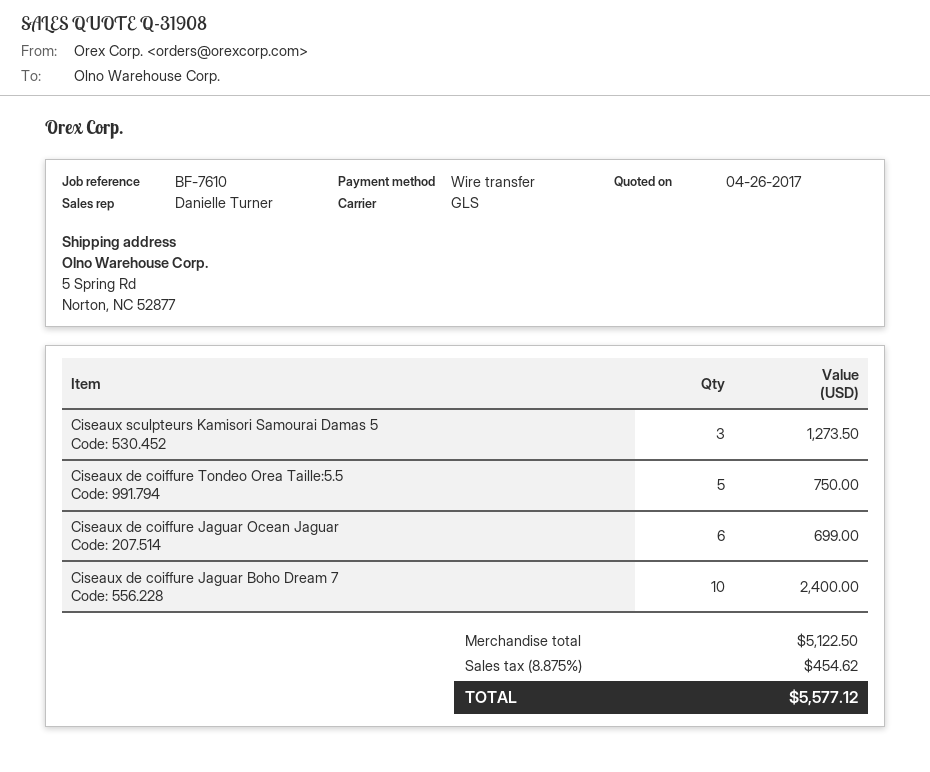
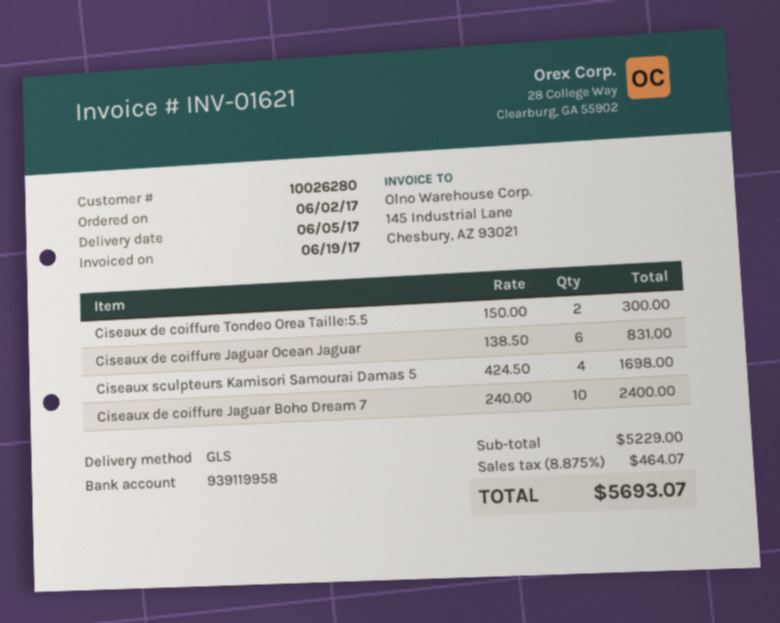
Ciseaux sculpteurs Kamisori Samourai Damas 5: 3 for 1273.50 -> 4 for 1698.00
Ciseaux de coiffure Tondeo Orea Taille:5.5: 5 for 750.00 -> 2 for 300.00
Ciseaux de coiffure Jaguar Ocean Jaguar: 6 for 699.00 -> 6 for 831.00
subtotal: 5122.50 -> 5229.00
tax: 8.875% = 454.62 -> 8.875% = 464.07
total: 5577.12 -> 5693.07

